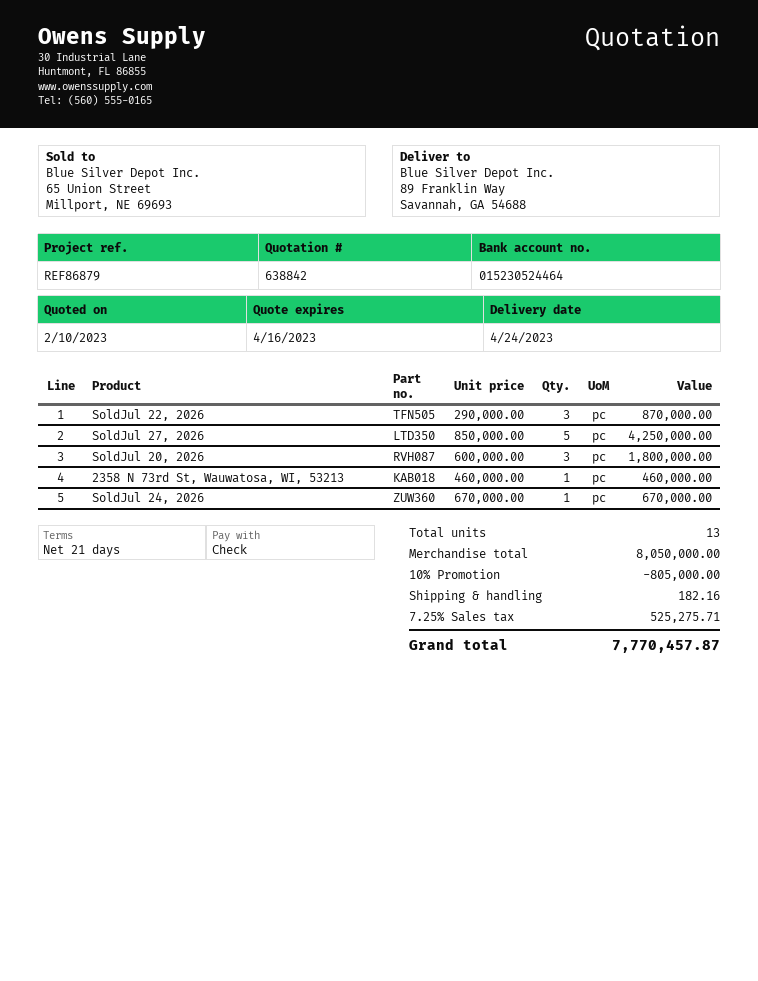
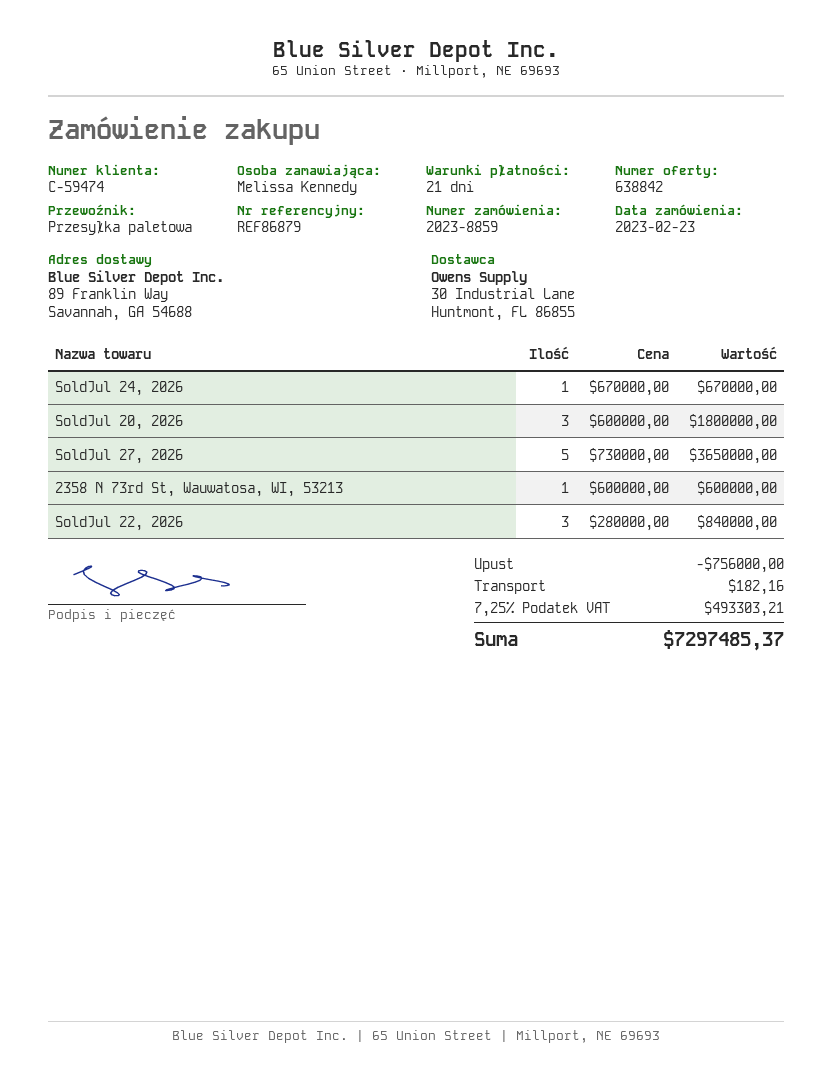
SoldJul 22, 2026: 3 x 290000.00 = 870000.00 -> 3 x 280000.00 = 840000.00
SoldJul 27, 2026: 5 x 850000.00 = 4250000.00 -> 5 x 730000.00 = 3650000.00
2358 N 73rd St, Wauwatosa, WI, 53213: 1 x 460000.00 = 460000.00 -> 1 x 600000.00 = 600000.00
discount: 805000.00 -> 756000.00
tax: 7.25% = 525275.71 -> 7.25% = 493303.21
total: 7770457.87 -> 7297485.37

